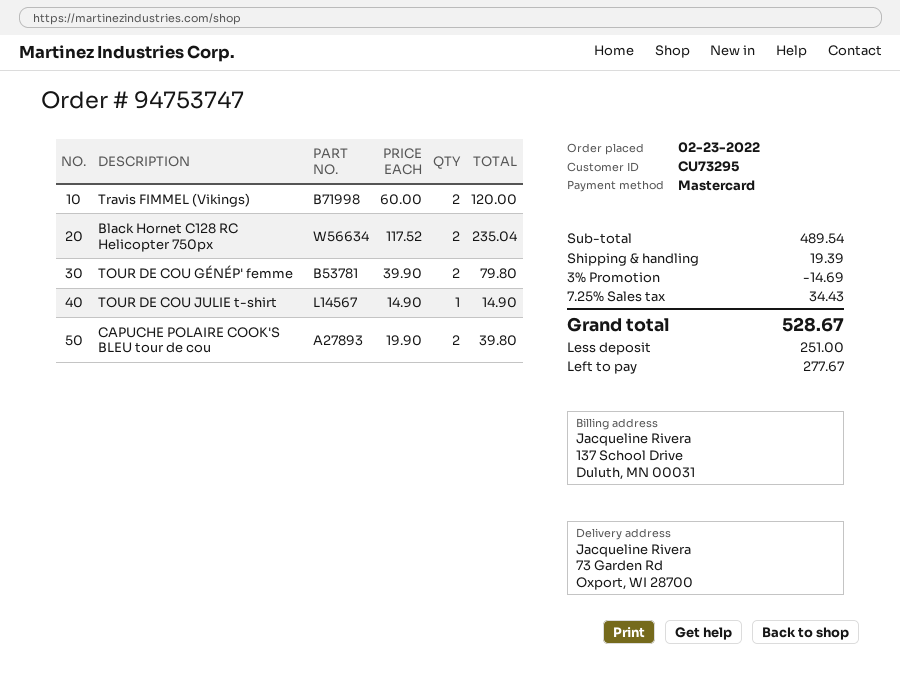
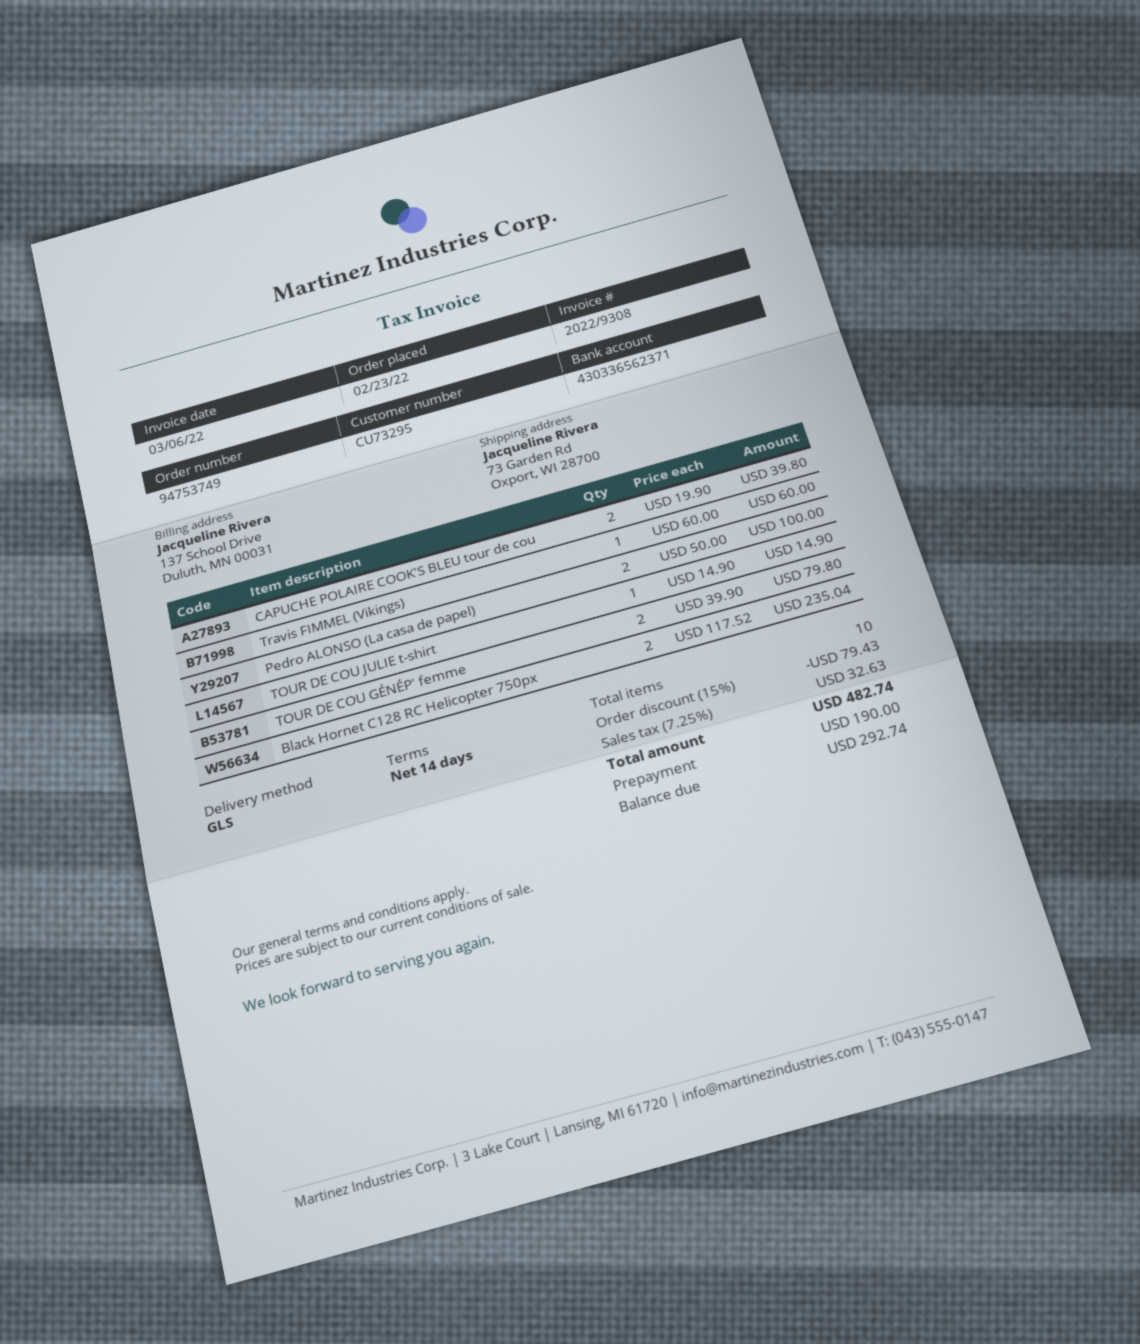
order number: 94753747 -> 94753749
Travis FIMMEL (Vikings): 2 x 60.00 = 120.00 -> 1 x 60.00 = 60.00
Pedro ALONSO (La casa de papel): none -> 2 x 50.00 = 100.00
discount: 3% = 14.69 -> 15% = 79.43
shipping: 19.39 -> none
tax: 7.25% = 34.43 -> 7.25% = 32.63
total: 528.67 -> 482.74
deposit: 251.00 -> 190.00
balance: 277.67 -> 292.74

